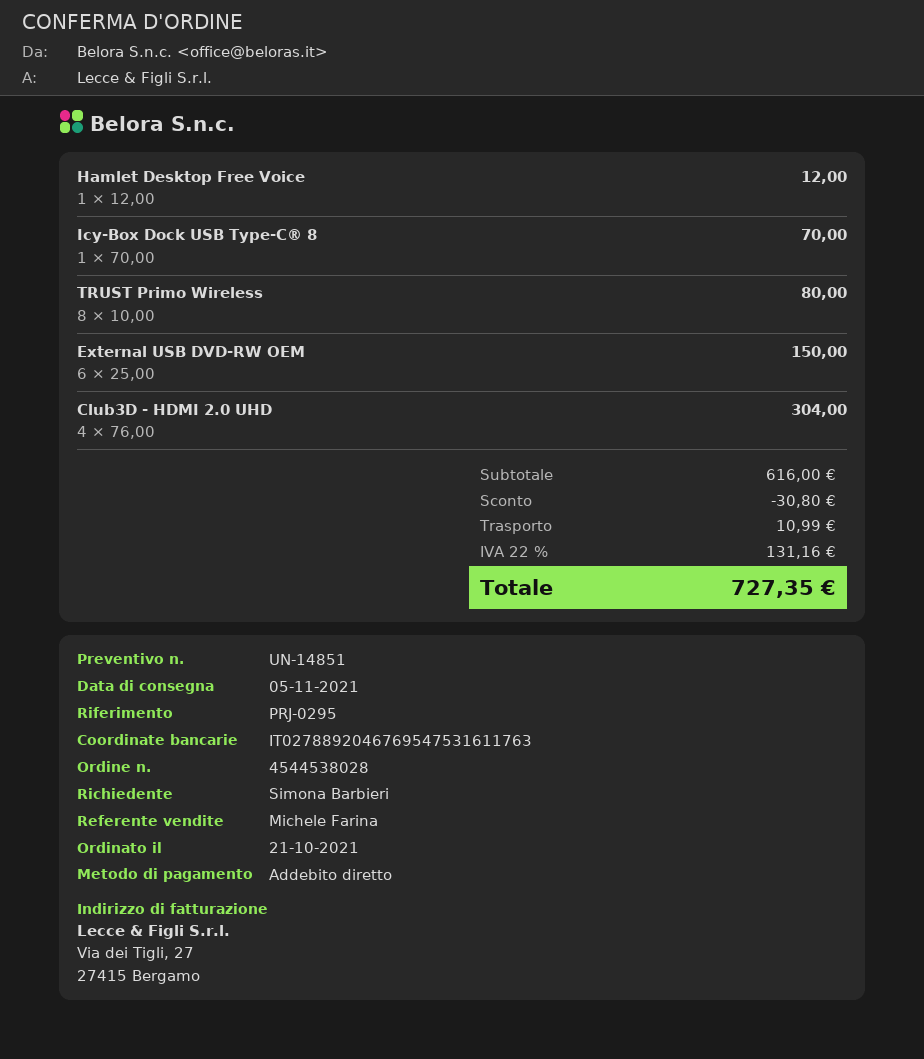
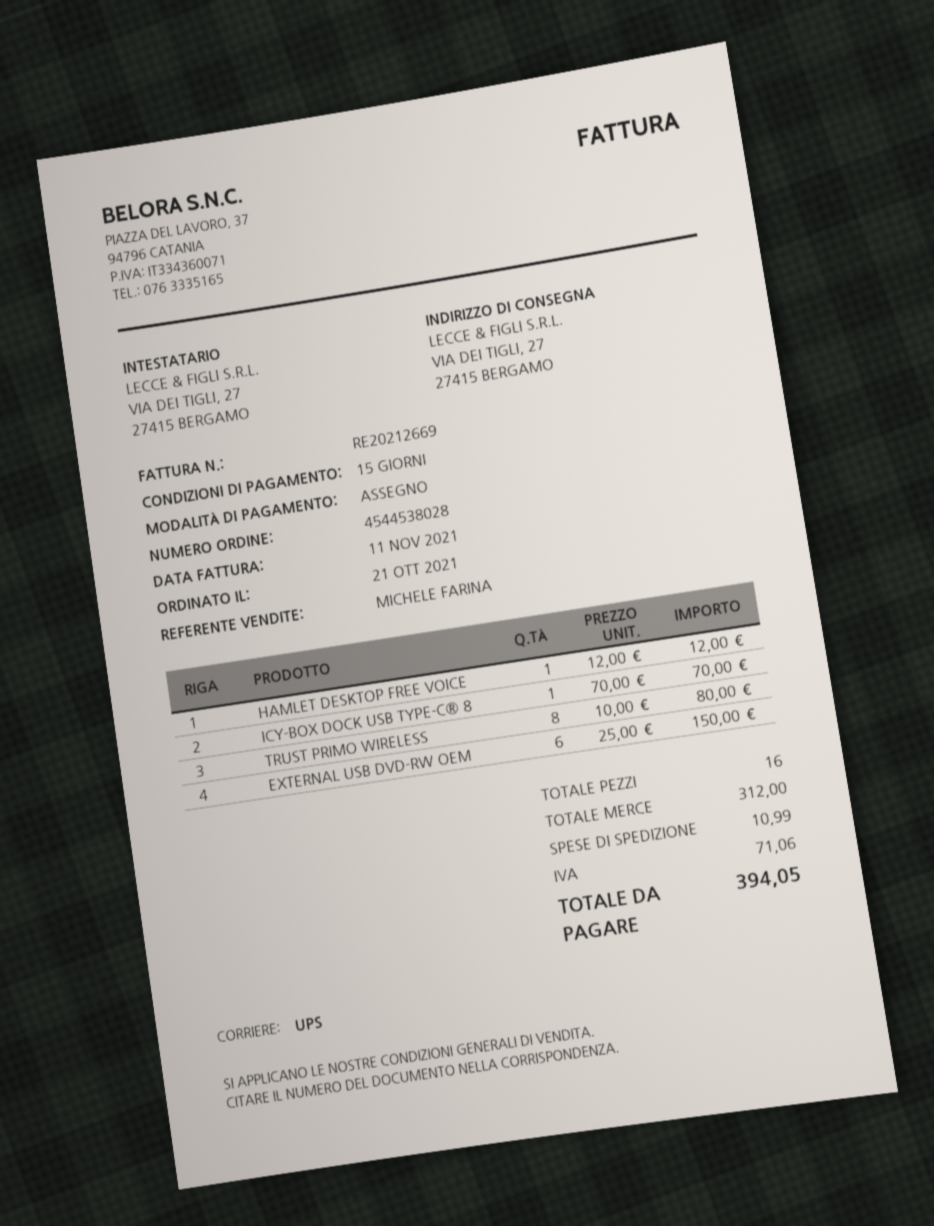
payment method: direct debit -> cheque
Club3D - HDMI 2.0 UHD: 4 x 76.00 = 304.00 -> none
subtotal: 616.00 -> 312.00
discount: 30.80 -> none
tax: 131.16 -> 71.06
total: 727.35 -> 394.05

